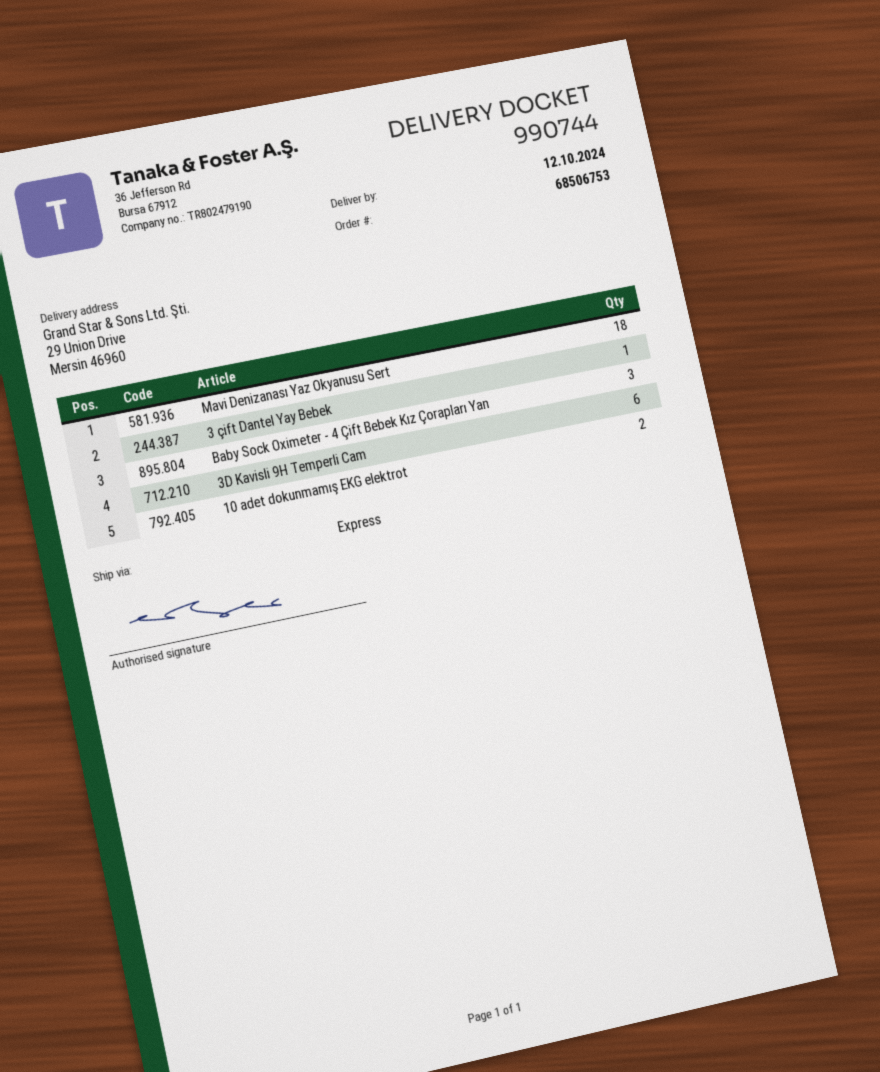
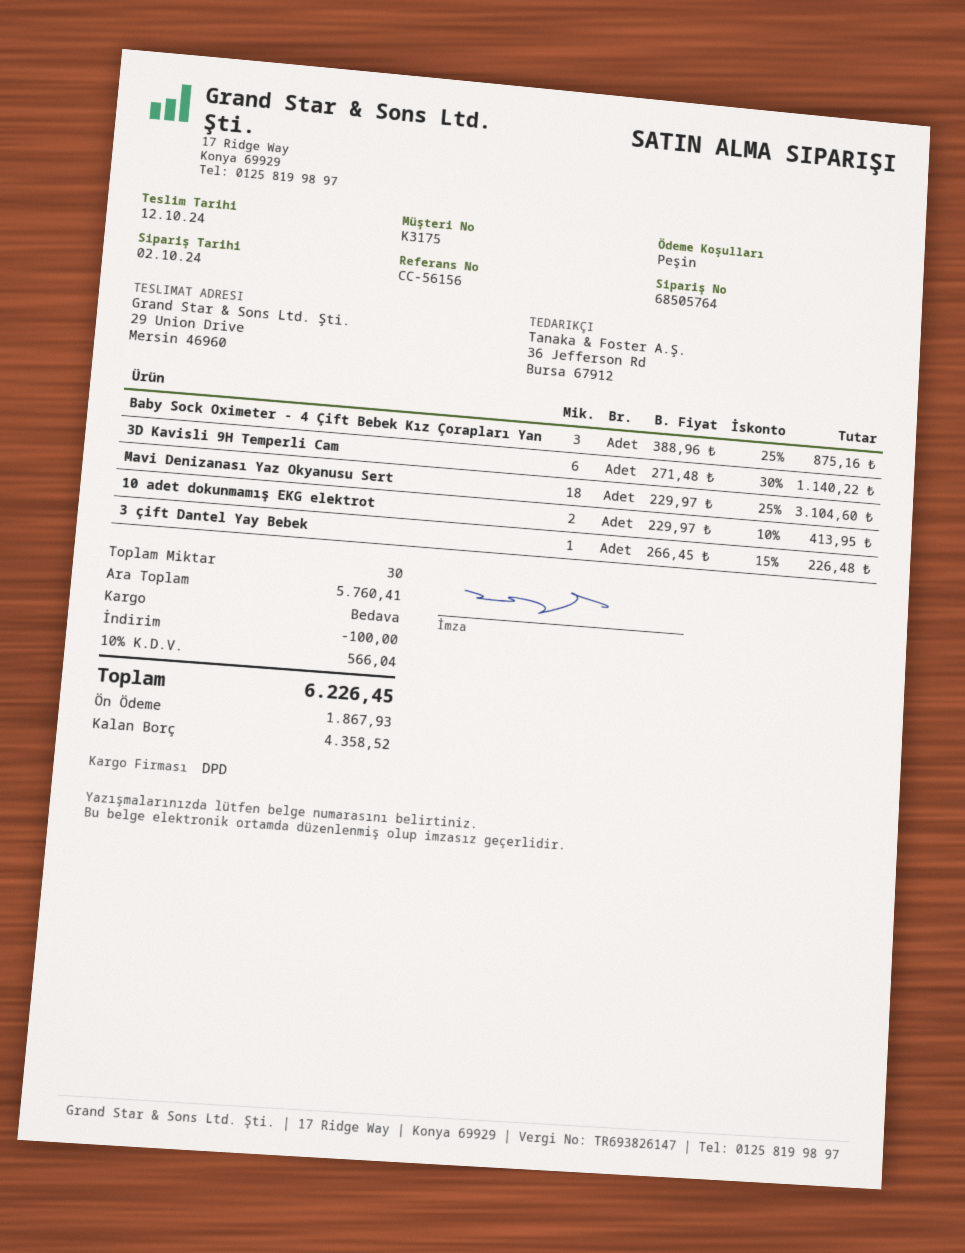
order number: 68506753 -> 68505764
shipping method: express -> DPD

